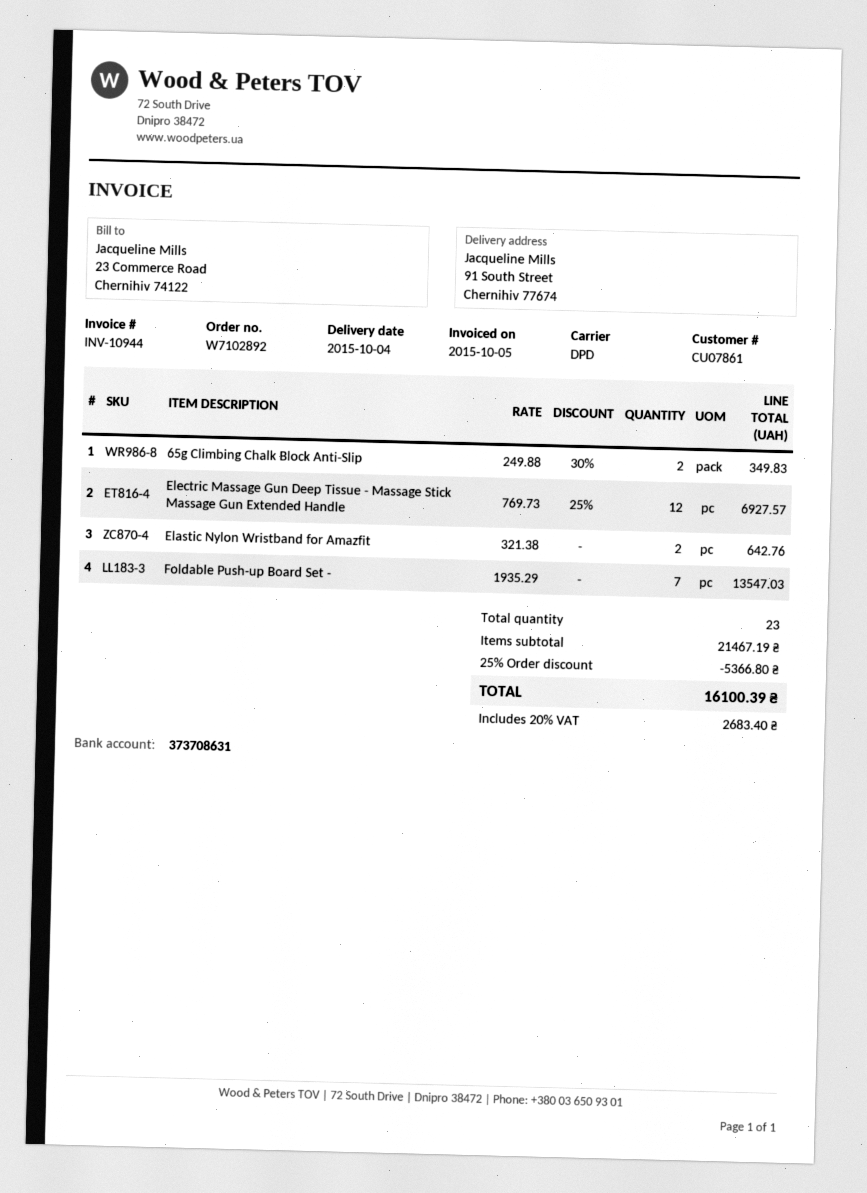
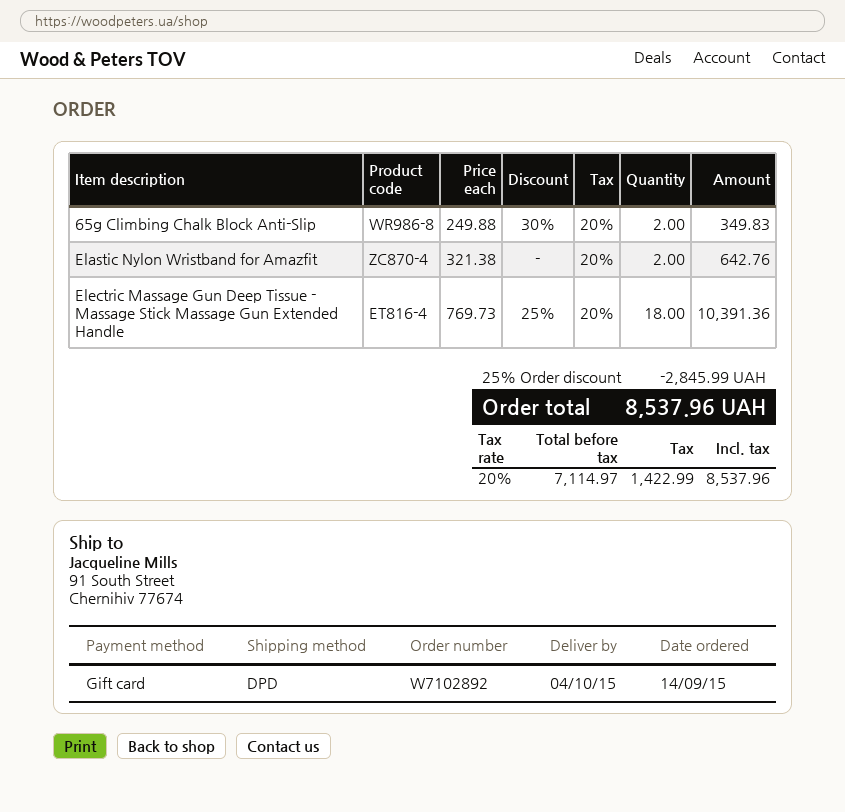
Electric Massage Gun Deep Tissue - Massage Stick Massage Gun Extended Handle: 12 x 769.73 - 25% = 6927.57 -> 18 x 769.73 - 25% = 10391.36
Foldable Push-up Board Set -: 7 x 1935.29 = 13547.03 -> none
discount: 25% = 5366.80 -> 25% = 2845.99
tax: 20% = 2683.40 -> 20% = 1422.99
total: 16100.39 -> 8537.96

